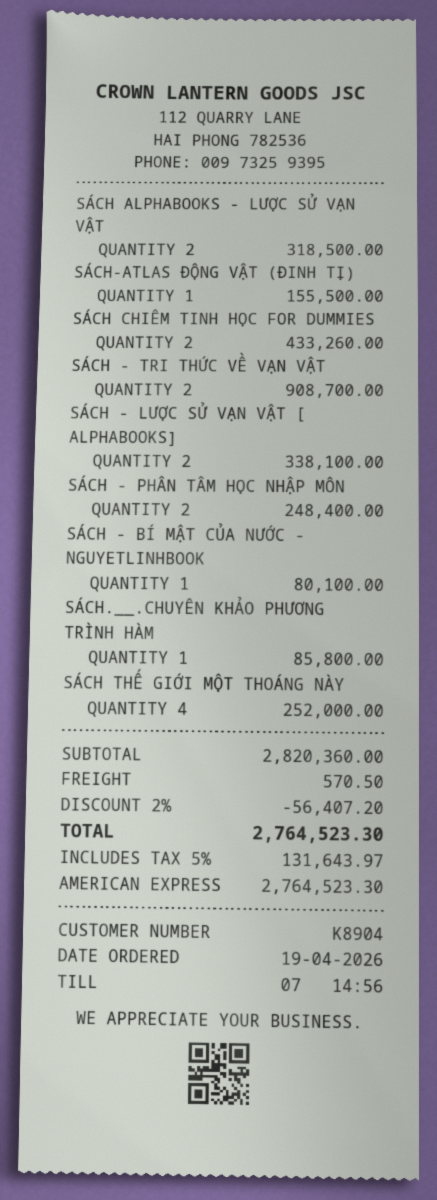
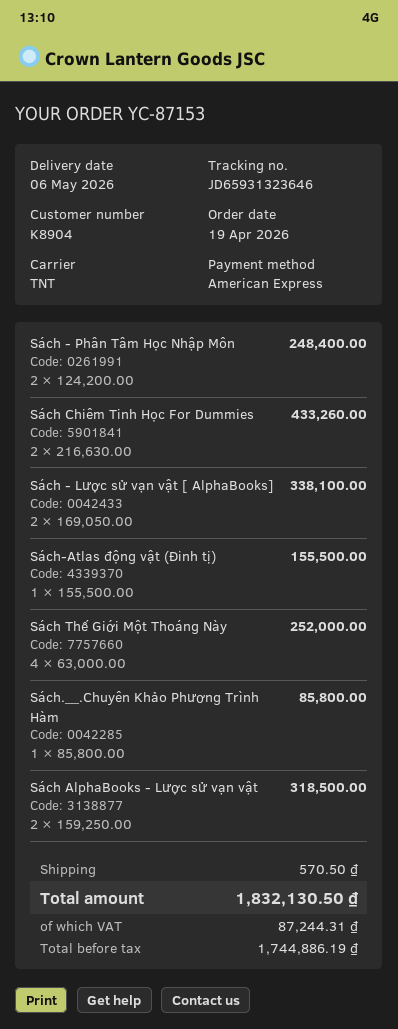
SÁCH - TRI THỨC VỀ VẠN VẬT: 2 for 908700.00 -> none
SÁCH - BÍ MẬT CỦA NƯỚC - NGUYETLINHBOOK: 1 for 80100.00 -> none
discount: 2% = 56407.20 -> none
tax: 131643.97 -> 87244.31
total: 2764523.30 -> 1832130.50

